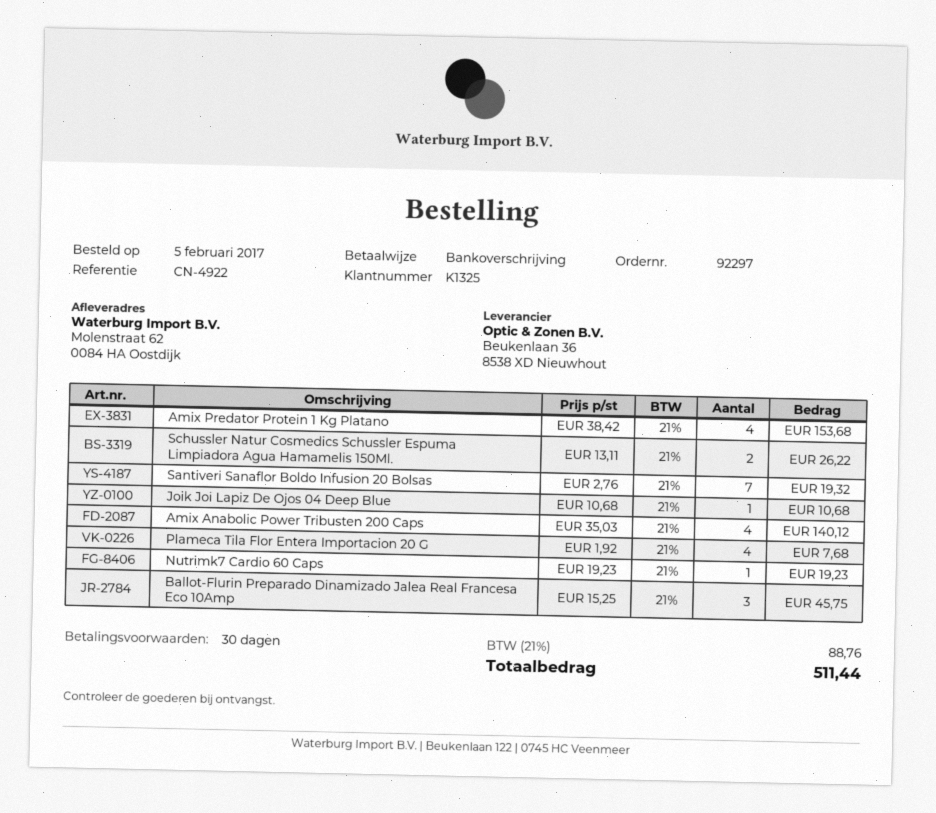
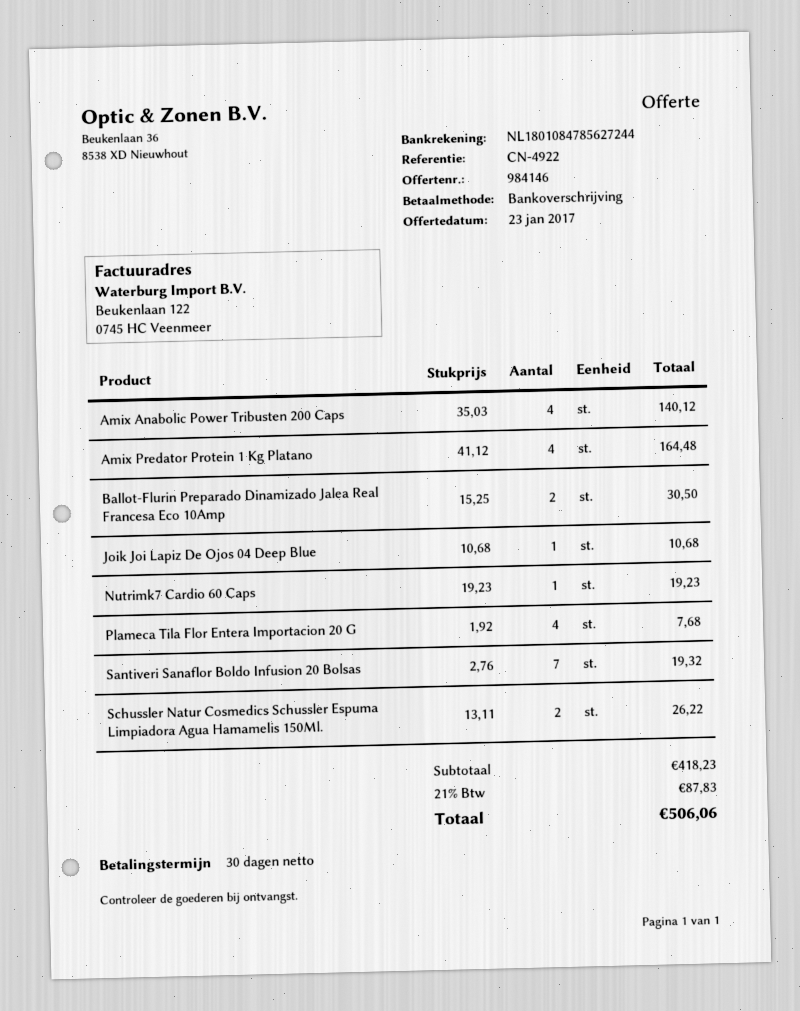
Amix Predator Protein 1 Kg Platano: 4 x 38.42 = 153.68 -> 4 x 41.12 = 164.48
Ballot-Flurin Preparado Dinamizado Jalea Real Francesa Eco 10Amp: 3 x 15.25 = 45.75 -> 2 x 15.25 = 30.50
tax: 21% = 88.76 -> 21% = 87.83
total: 511.44 -> 506.06

